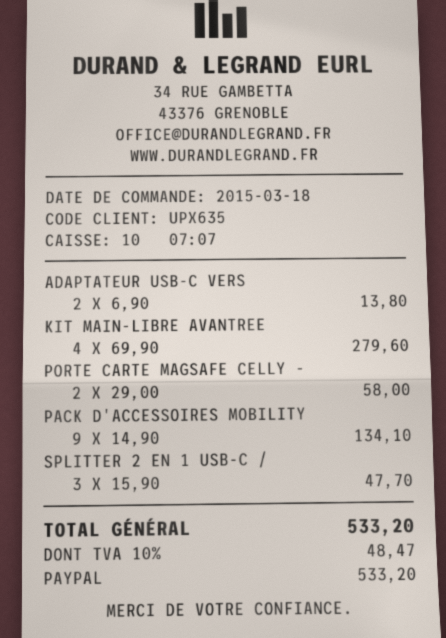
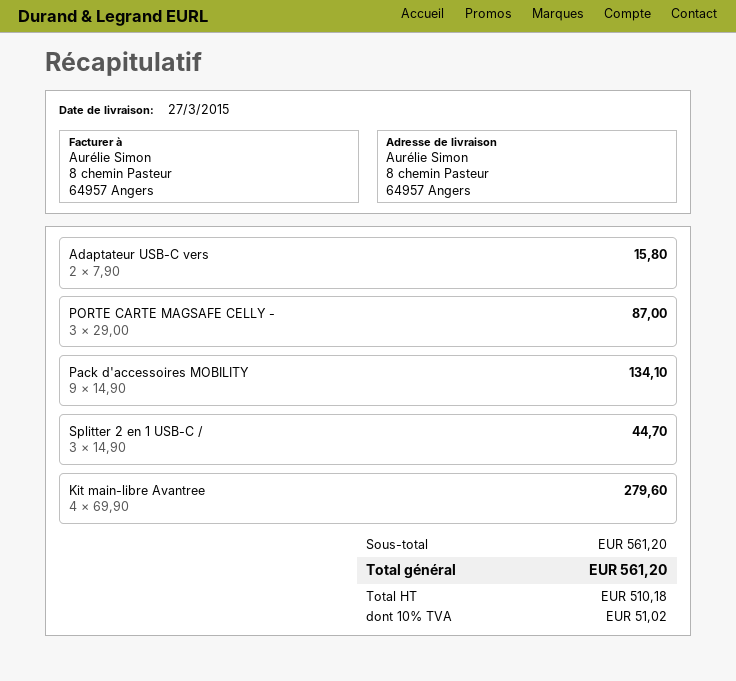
ADAPTATEUR USB-C VERS: 2 x 6.90 = 13.80 -> 2 x 7.90 = 15.80
PORTE CARTE MAGSAFE CELLY -: 2 x 29.00 = 58.00 -> 3 x 29.00 = 87.00
SPLITTER 2 EN 1 USB-C /: 3 x 15.90 = 47.70 -> 3 x 14.90 = 44.70
tax: 10% = 48.47 -> 10% = 51.02
total: 533.20 -> 561.20

